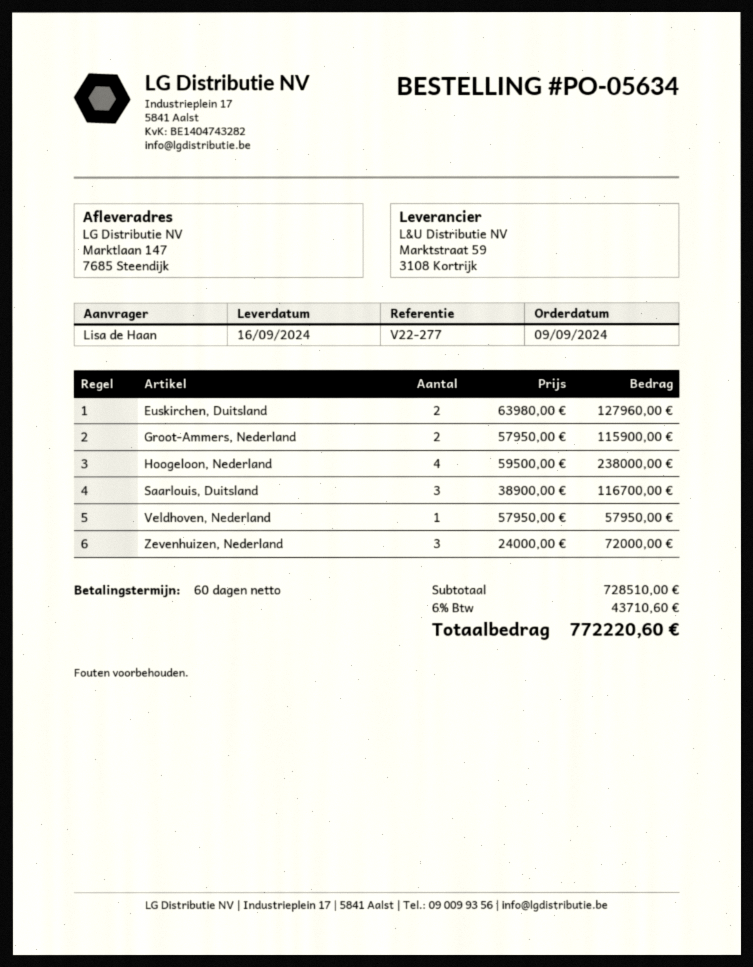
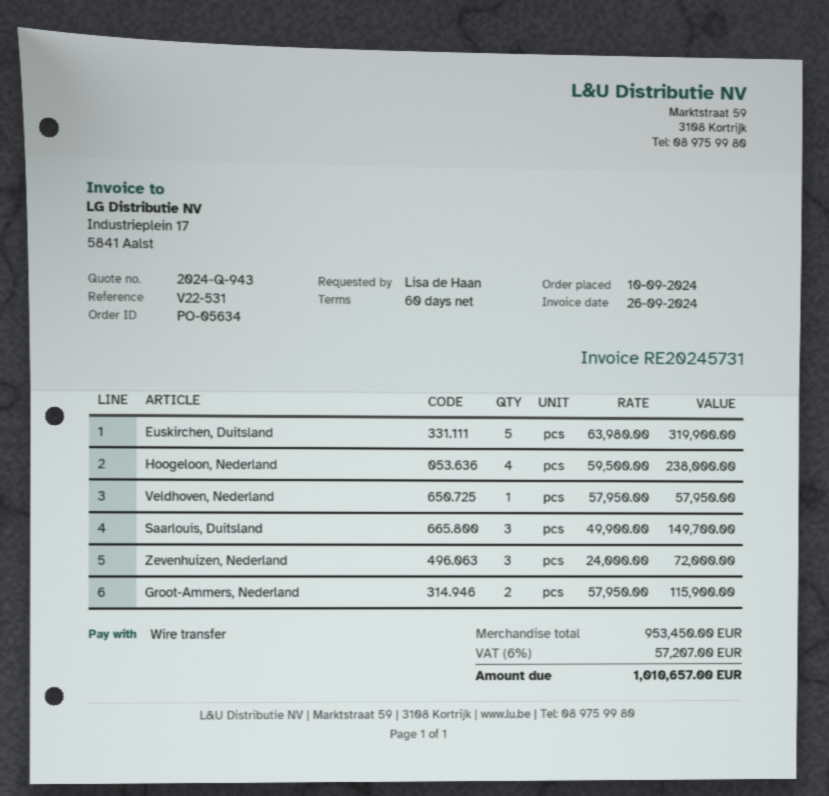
order date: 2024-09-09 -> 2024-09-10
reference: V22-277 -> V22-531
Euskirchen, Duitsland: 2 x 63980.00 = 127960.00 -> 5 x 63980.00 = 319900.00
Saarlouis, Duitsland: 3 x 38900.00 = 116700.00 -> 3 x 49900.00 = 149700.00
subtotal: 728510.00 -> 953450.00
tax: 6% = 43710.60 -> 6% = 57207.00
total: 772220.60 -> 1010657.00

